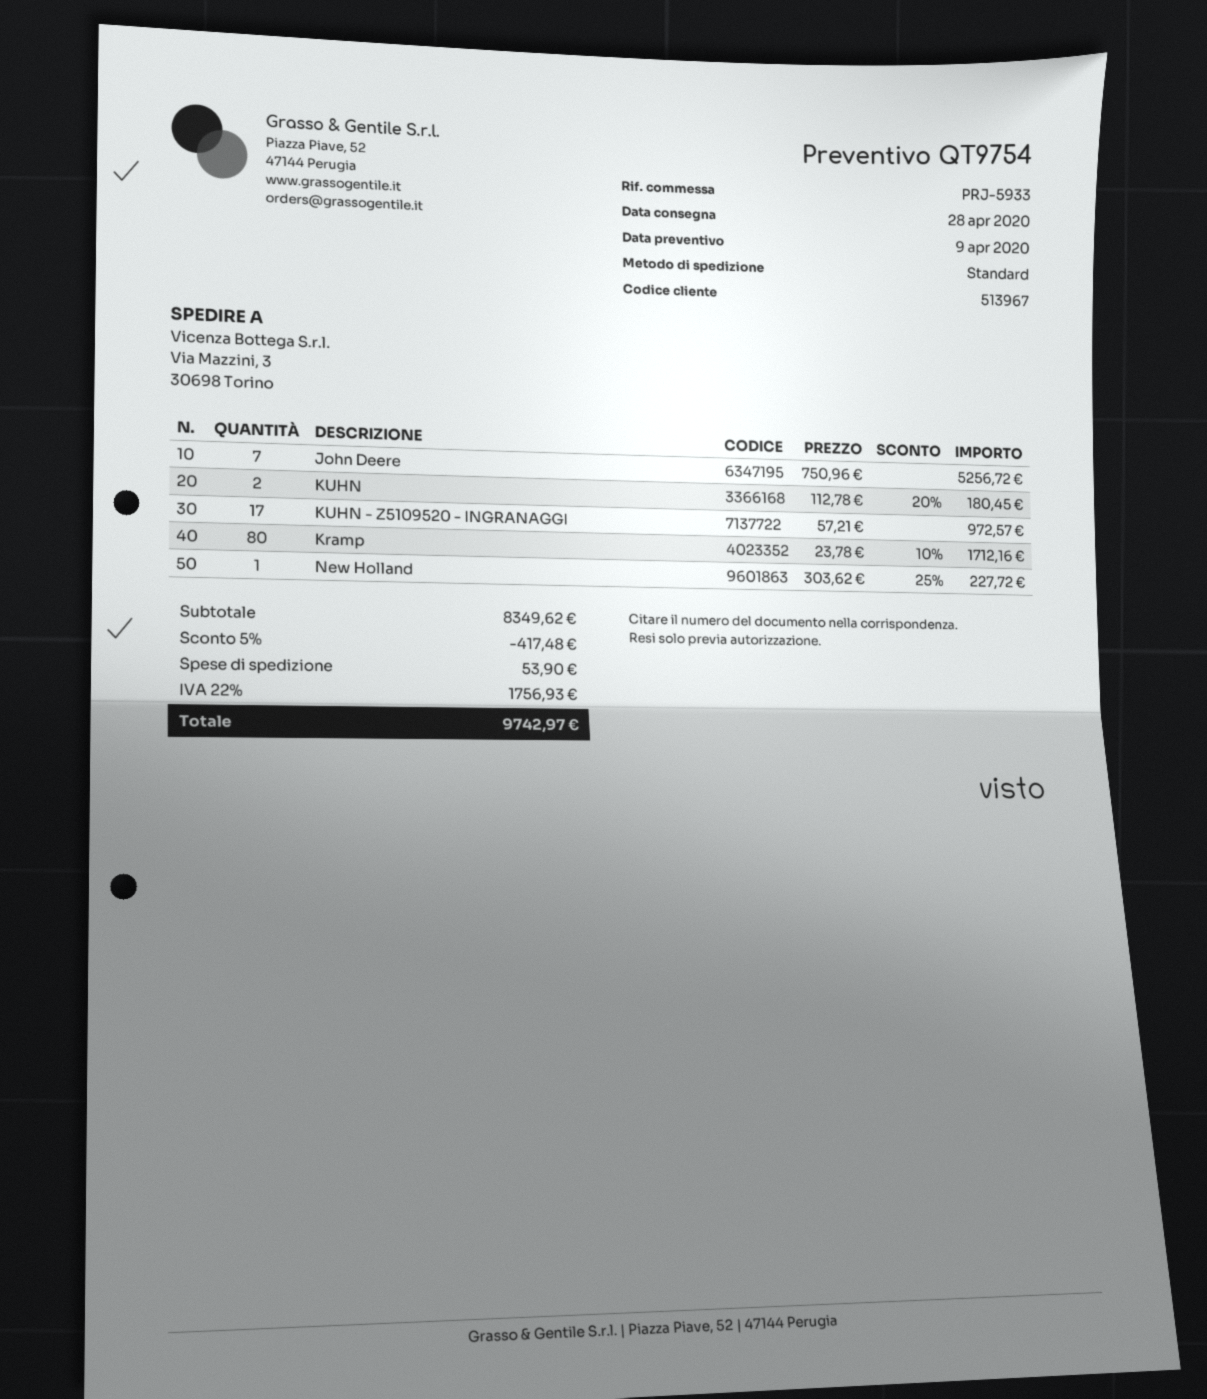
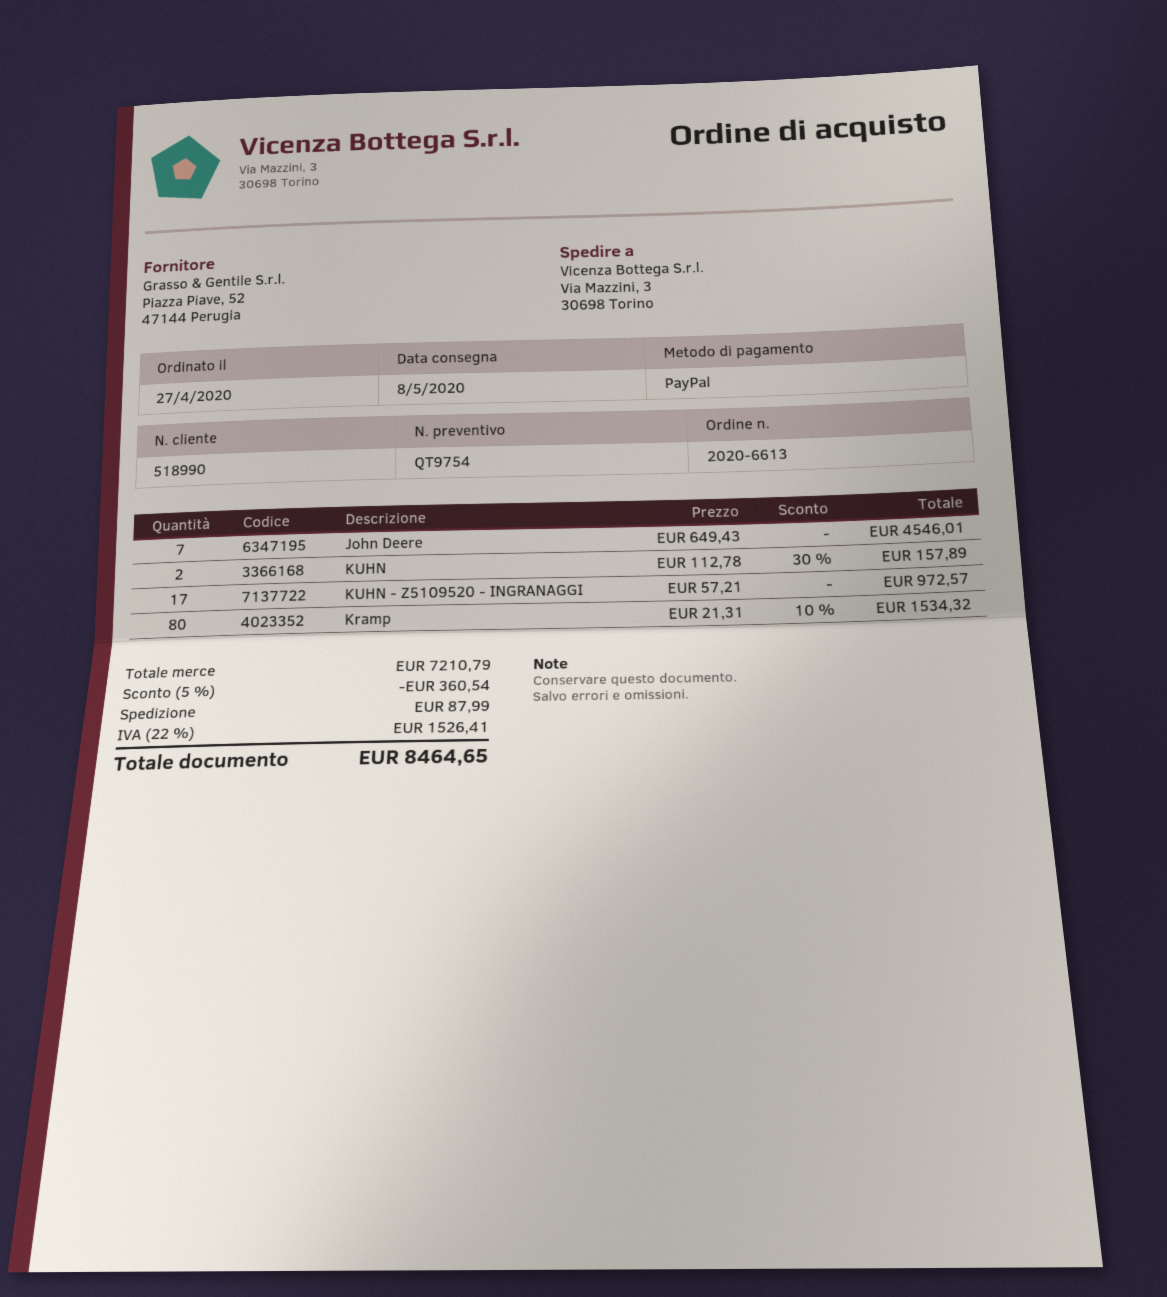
delivery date: 2020-04-28 -> 2020-05-08
customer number: 513967 -> 518990
John Deere: 7 x 750.96 = 5256.72 -> 7 x 649.43 = 4546.01
KUHN: 2 x 112.78 - 20% = 180.45 -> 2 x 112.78 - 30% = 157.89
Kramp: 80 x 23.78 - 10% = 1712.16 -> 80 x 21.31 - 10% = 1534.32
New Holland: 1 x 303.62 - 25% = 227.72 -> none
subtotal: 8349.62 -> 7210.79
discount: 5% = 417.48 -> 5% = 360.54
shipping: 53.90 -> 87.99
tax: 22% = 1756.93 -> 22% = 1526.41
total: 9742.97 -> 8464.65

